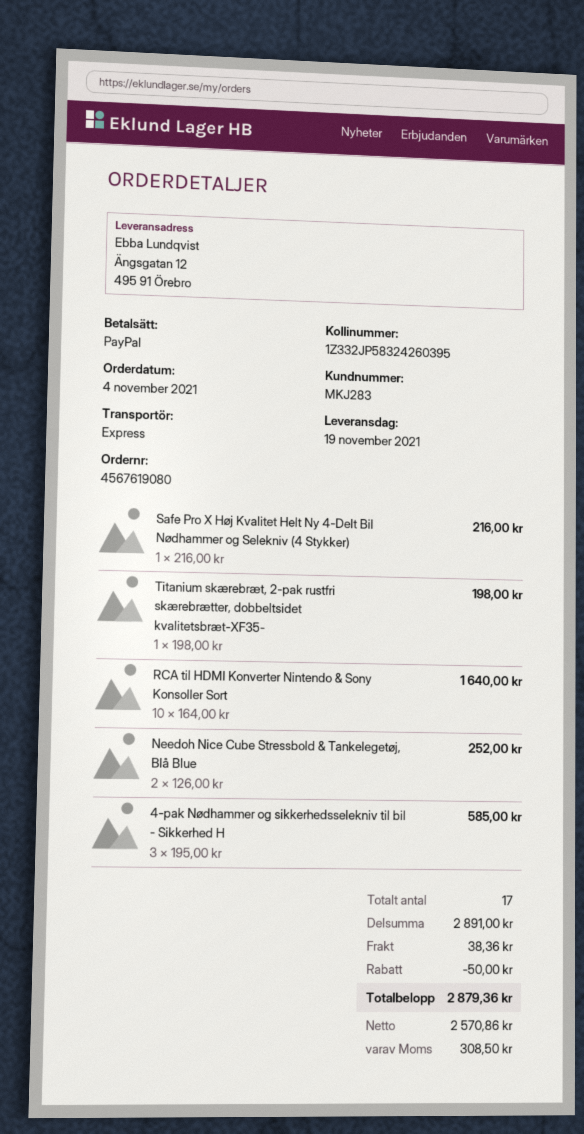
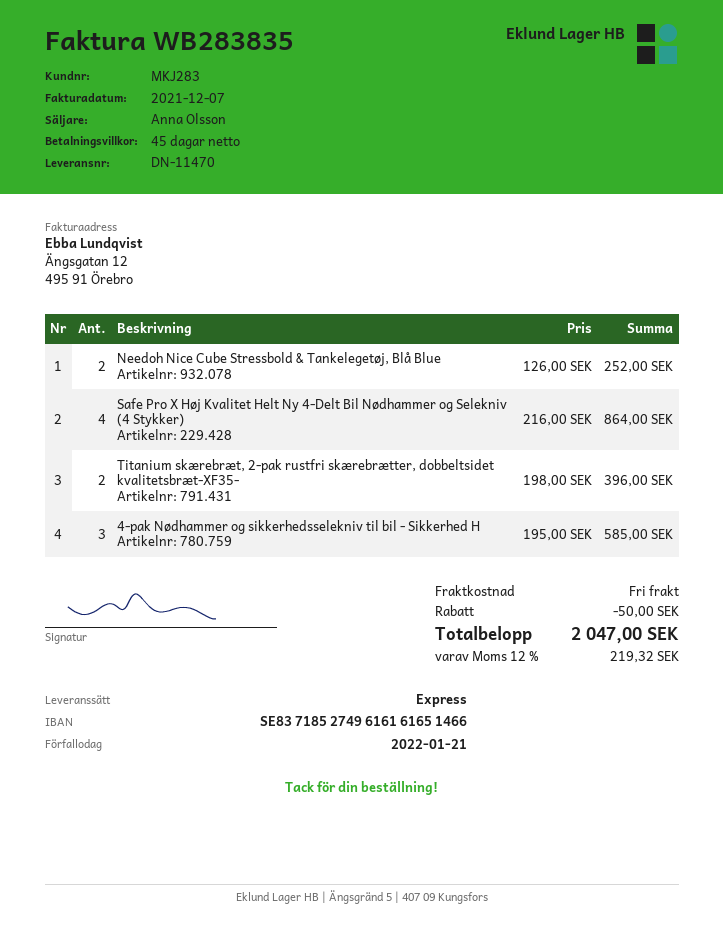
Safe Pro X Høj Kvalitet Helt Ny 4-Delt Bil Nødhammer og Selekniv (4 Stykker): 1 x 216.00 = 216.00 -> 4 x 216.00 = 864.00
Titanium skærebræt, 2-pak rustfri skærebrætter, dobbeltsidet kvalitetsbræt-XF35-: 1 x 198.00 = 198.00 -> 2 x 198.00 = 396.00
RCA til HDMI Konverter Nintendo & Sony Konsoller Sort: 10 x 164.00 = 1640.00 -> none
shipping: 38.36 -> 0.00
tax: 308.50 -> 219.32
total: 2879.36 -> 2047.00

